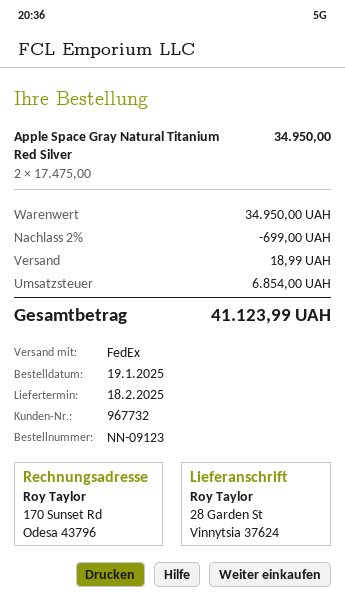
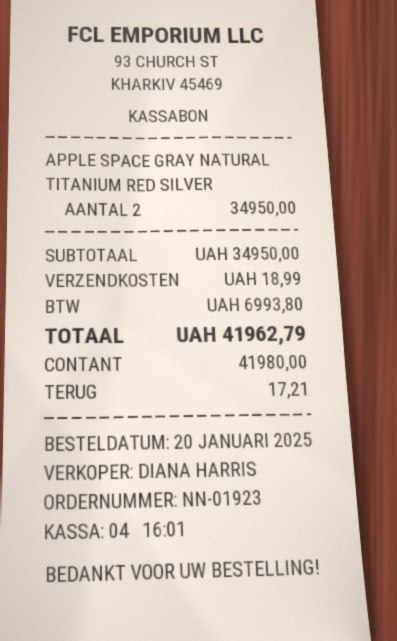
order number: NN-09123 -> NN-01923
order date: 2025-01-19 -> 2025-01-20
discount: 2% = 699.00 -> none
tax: 6854.00 -> 6993.80
total: 41123.99 -> 41962.79

